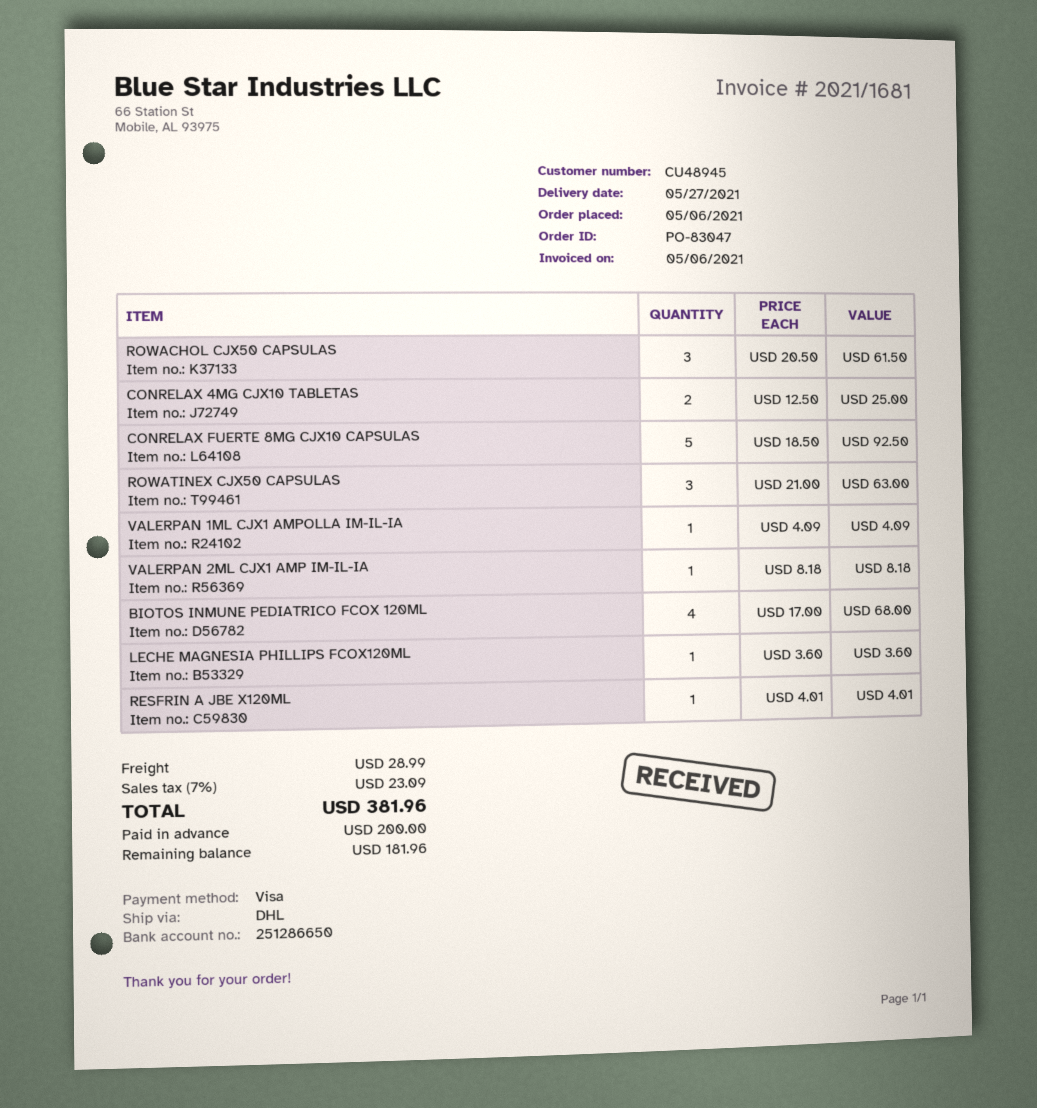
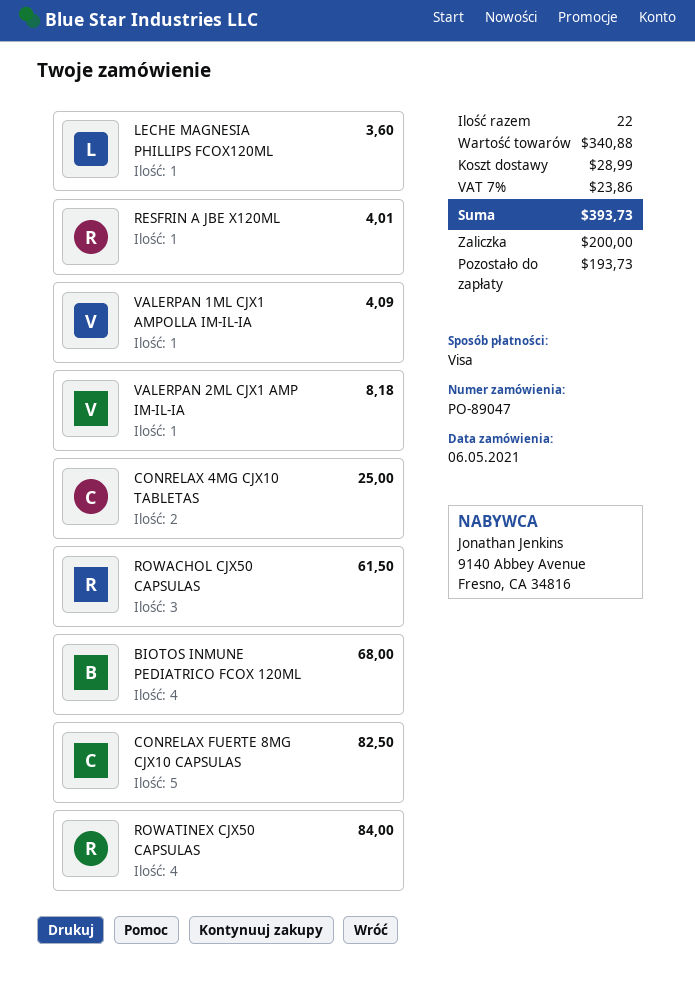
order number: PO-83047 -> PO-89047
CONRELAX FUERTE 8MG CJX10 CAPSULAS: 5 for 92.50 -> 5 for 82.50
ROWATINEX CJX50 CAPSULAS: 3 for 63.00 -> 4 for 84.00
tax: 7% = 23.09 -> 7% = 23.86
total: 381.96 -> 393.73
balance: 181.96 -> 193.73

